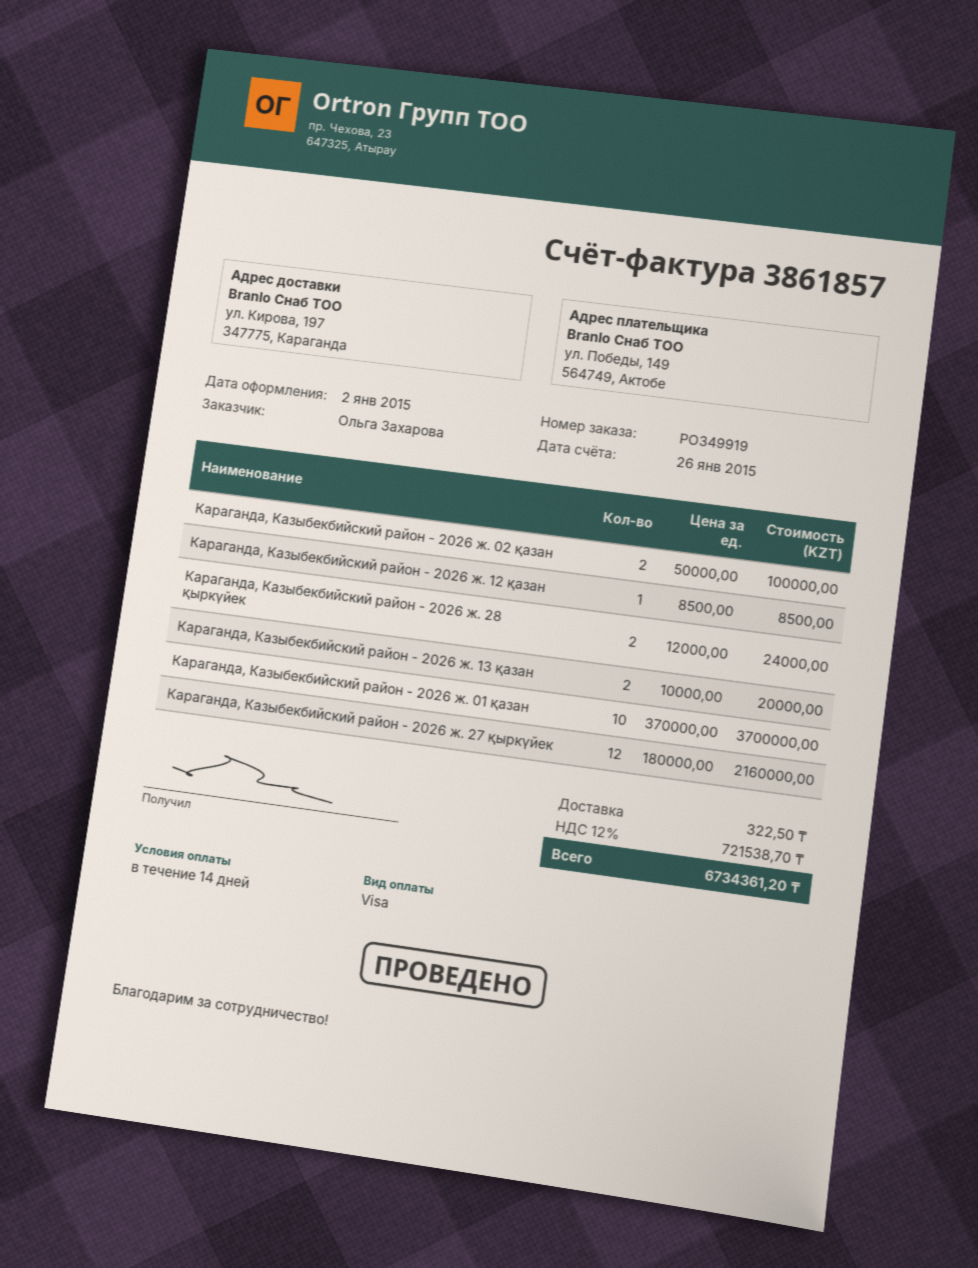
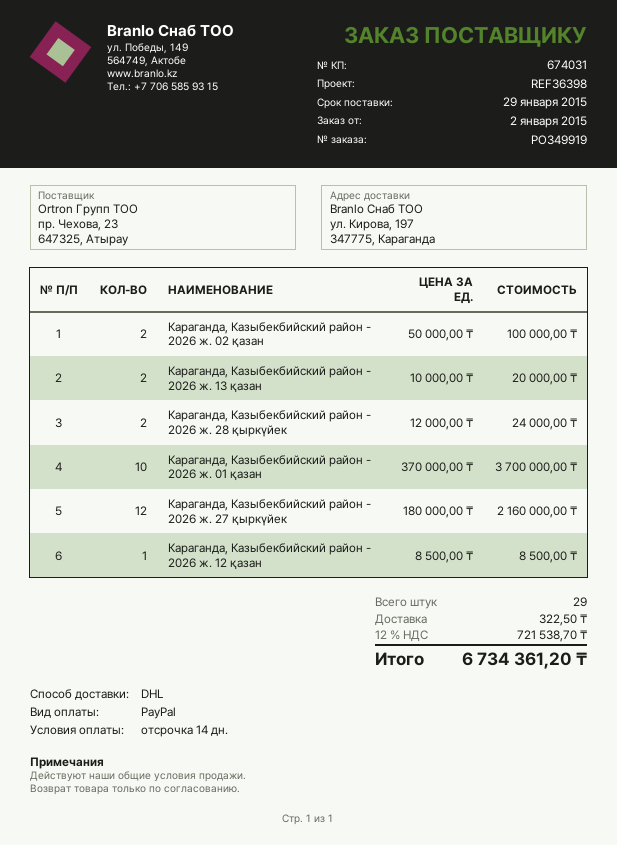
payment method: Visa -> PayPal

